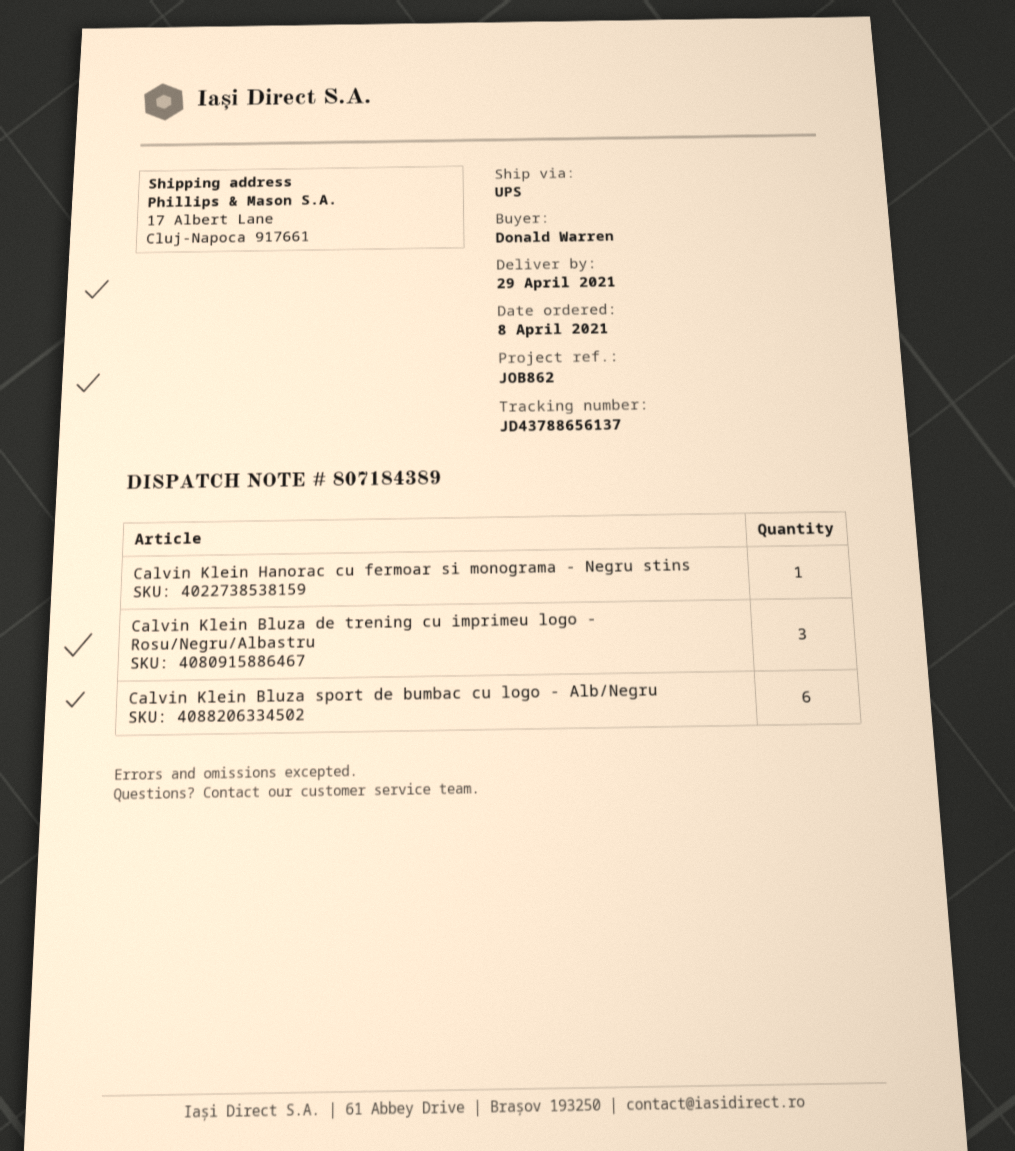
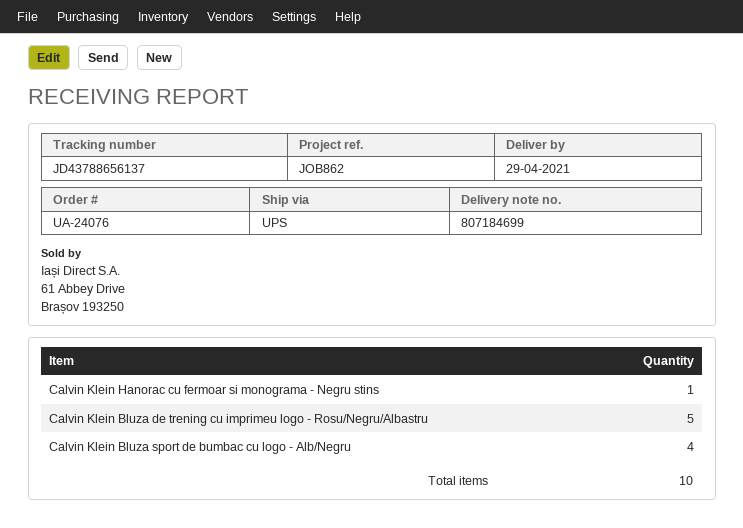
delivery note number: 807184389 -> 807184699
Calvin Klein Bluza de trening cu imprimeu logo - Rosu/Negru/Albastru: 3 -> 5
Calvin Klein Bluza sport de bumbac cu logo - Alb/Negru: 6 -> 4

